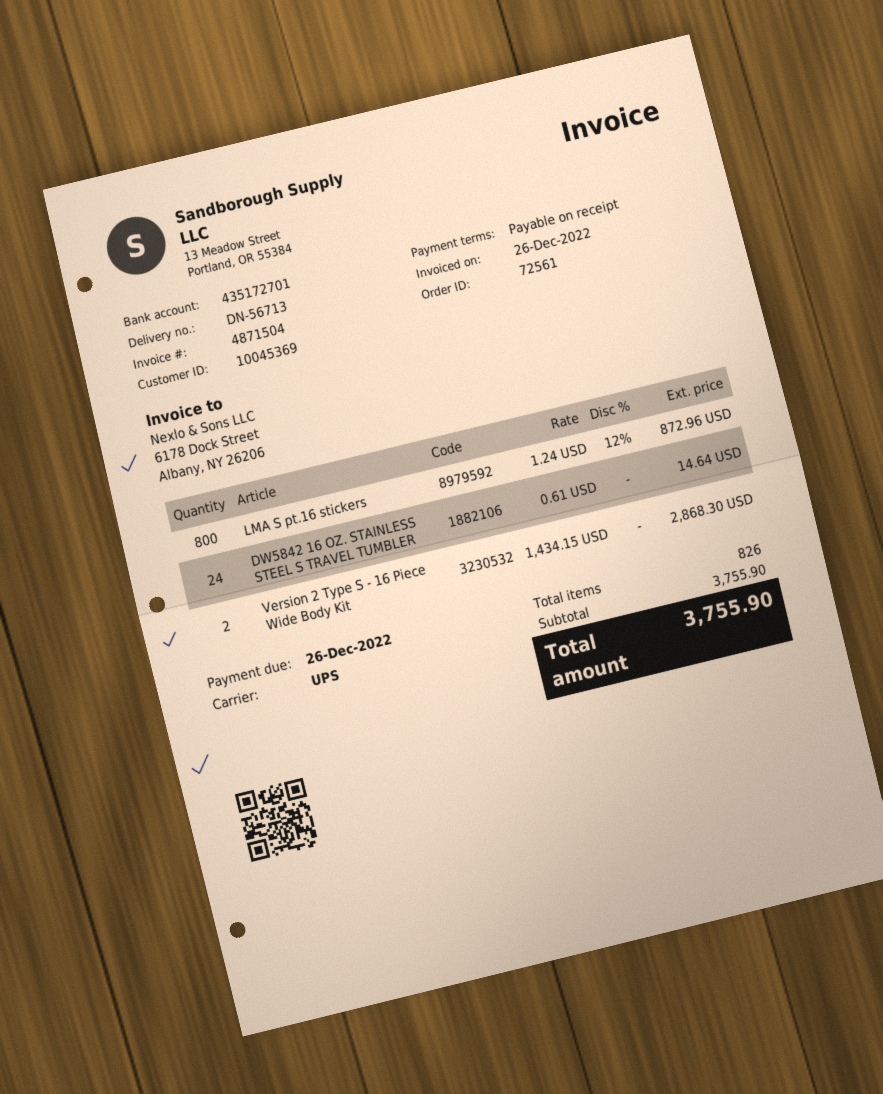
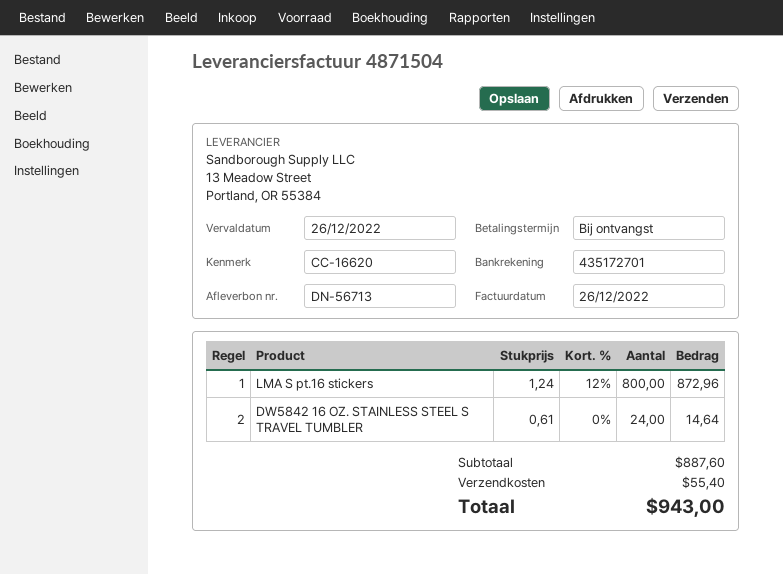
Version 2 Type S - 16 Piece Wide Body Kit: 2 x 1434.15 = 2868.30 -> none
subtotal: 3755.90 -> 887.60
shipping: none -> 55.40
total: 3755.90 -> 943.00

